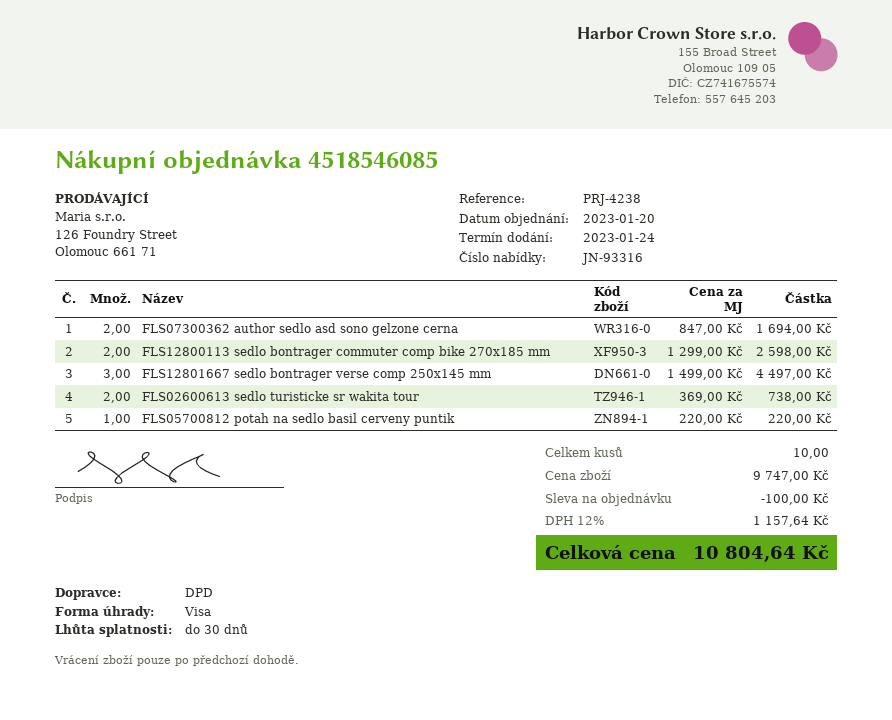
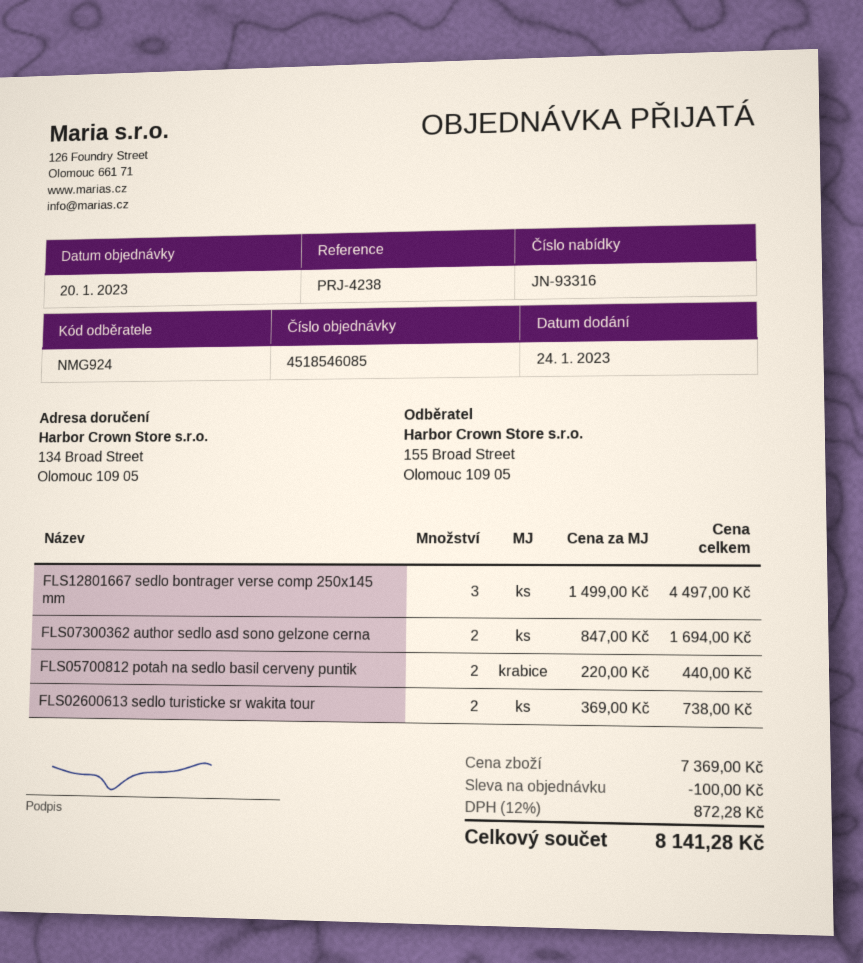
FLS12800113 sedlo bontrager commuter comp bike 270x185 mm: 2 x 1299.00 = 2598.00 -> none
FLS05700812 potah na sedlo basil cerveny puntik: 1 x 220.00 = 220.00 -> 2 x 220.00 = 440.00
subtotal: 9747.00 -> 7369.00
tax: 12% = 1157.64 -> 12% = 872.28
total: 10804.64 -> 8141.28

